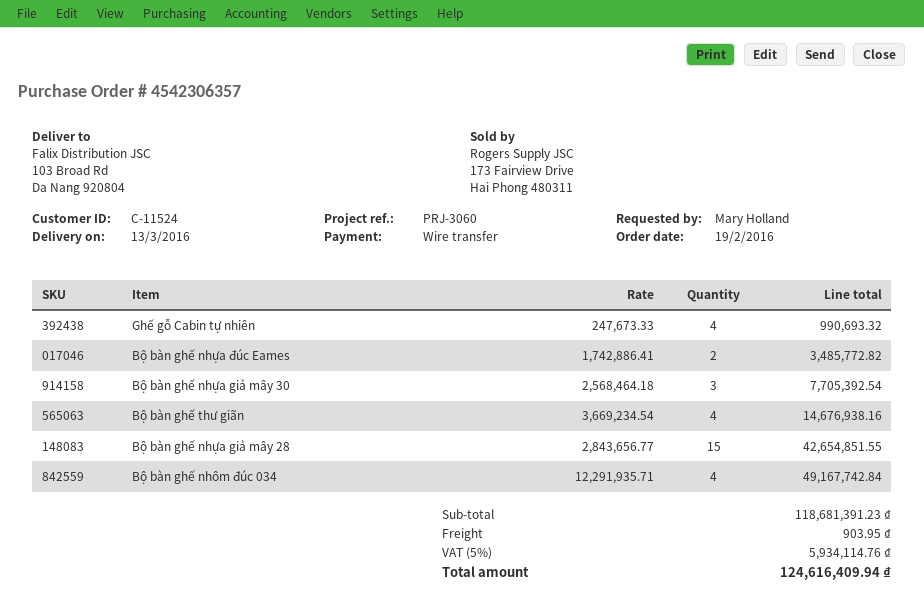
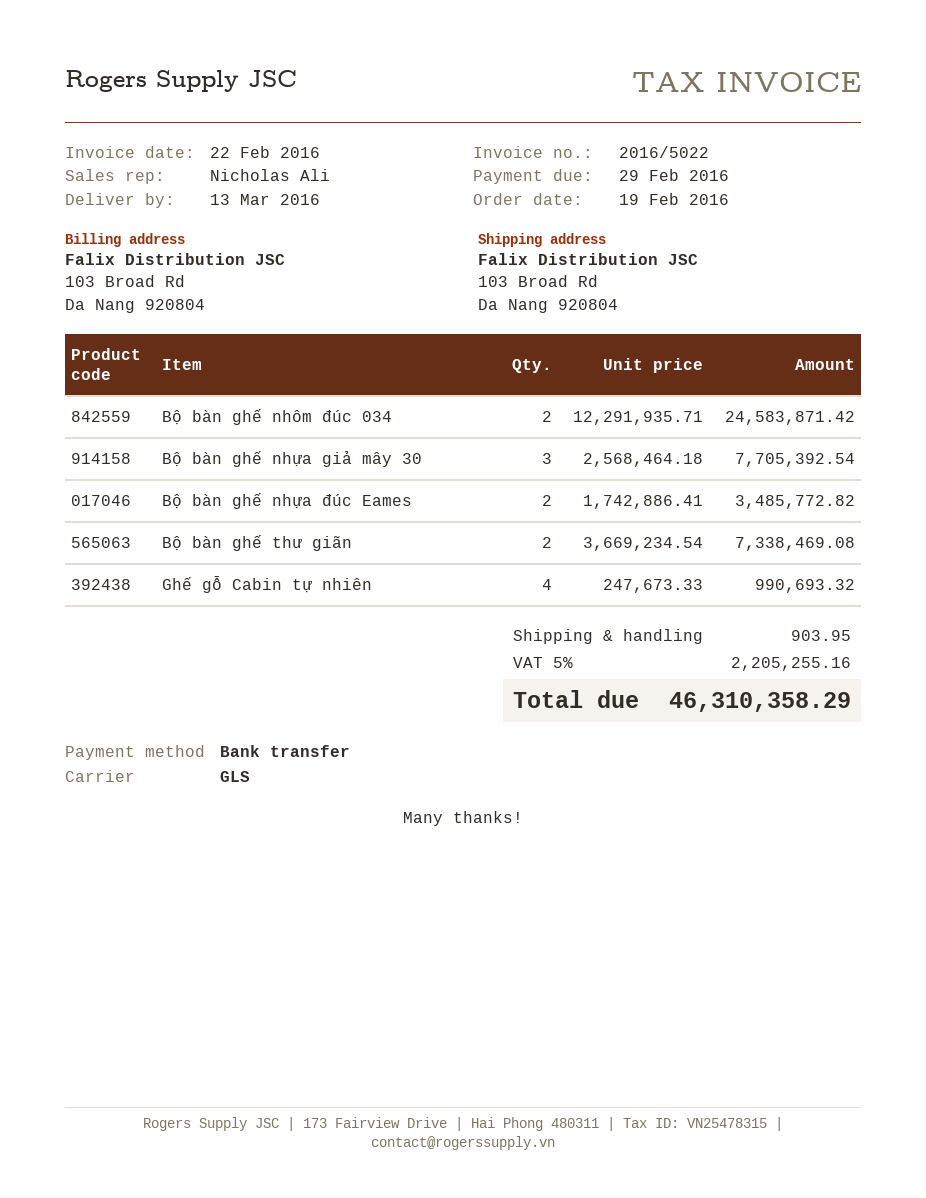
Bộ bàn ghế thư giãn: 4 x 3669234.54 = 14676938.16 -> 2 x 3669234.54 = 7338469.08
Bộ bàn ghế nhựa giả mây 28: 15 x 2843656.77 = 42654851.55 -> none
Bộ bàn ghế nhôm đúc 034: 4 x 12291935.71 = 49167742.84 -> 2 x 12291935.71 = 24583871.42
tax: 5% = 5934114.76 -> 5% = 2205255.16
total: 124616409.94 -> 46310358.29

